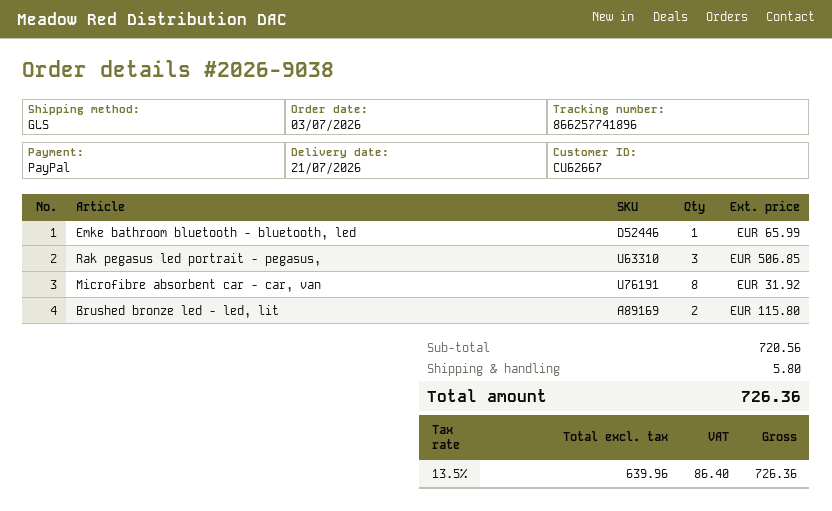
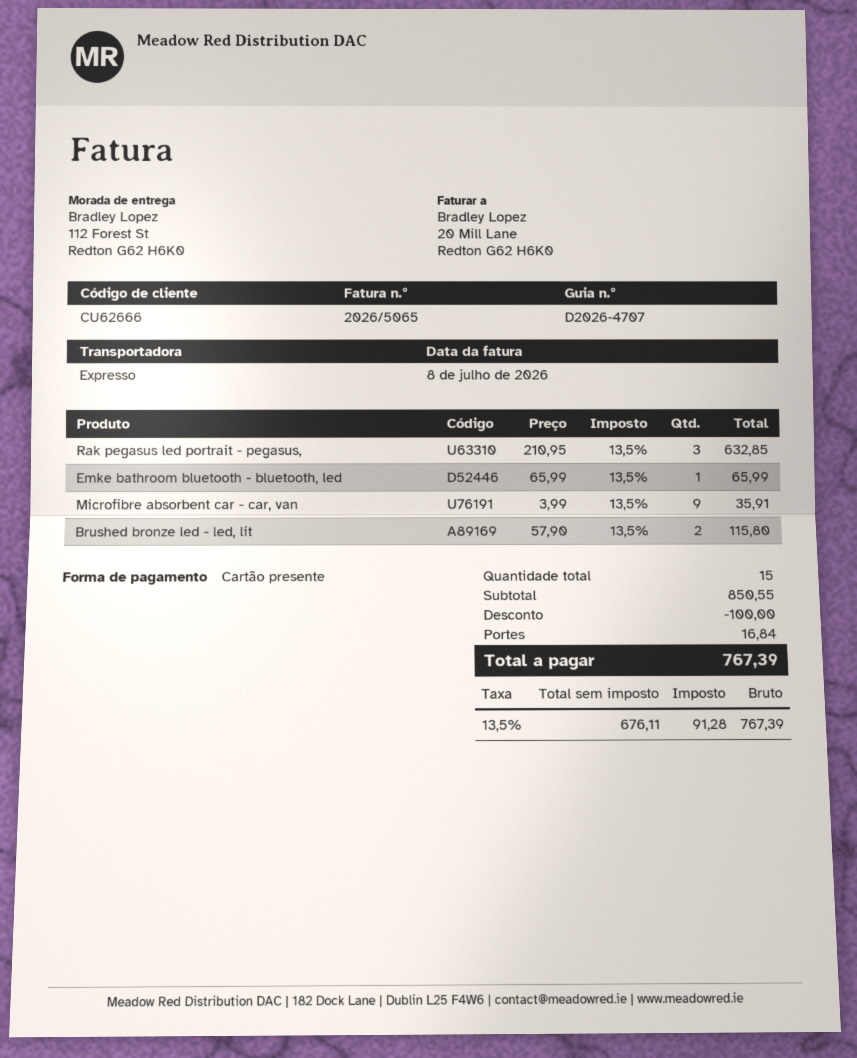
customer number: CU62667 -> CU62666
payment method: PayPal -> gift card
shipping method: GLS -> express
Rak pegasus led portrait - pegasus,: 3 for 506.85 -> 3 for 632.85
Microfibre absorbent car - car, van: 8 for 31.92 -> 9 for 35.91
subtotal: 720.56 -> 850.55
discount: none -> 100.00
shipping: 5.80 -> 16.84
net: 639.96 -> 676.11
tax: 13.5% = 86.40 -> 13.5% = 91.28
total: 726.36 -> 767.39

